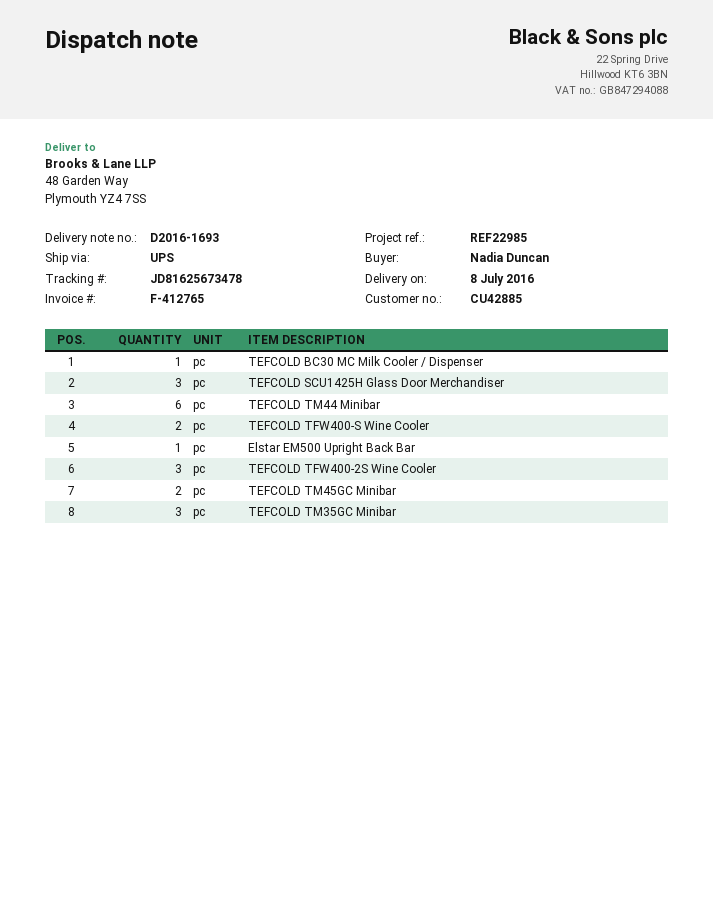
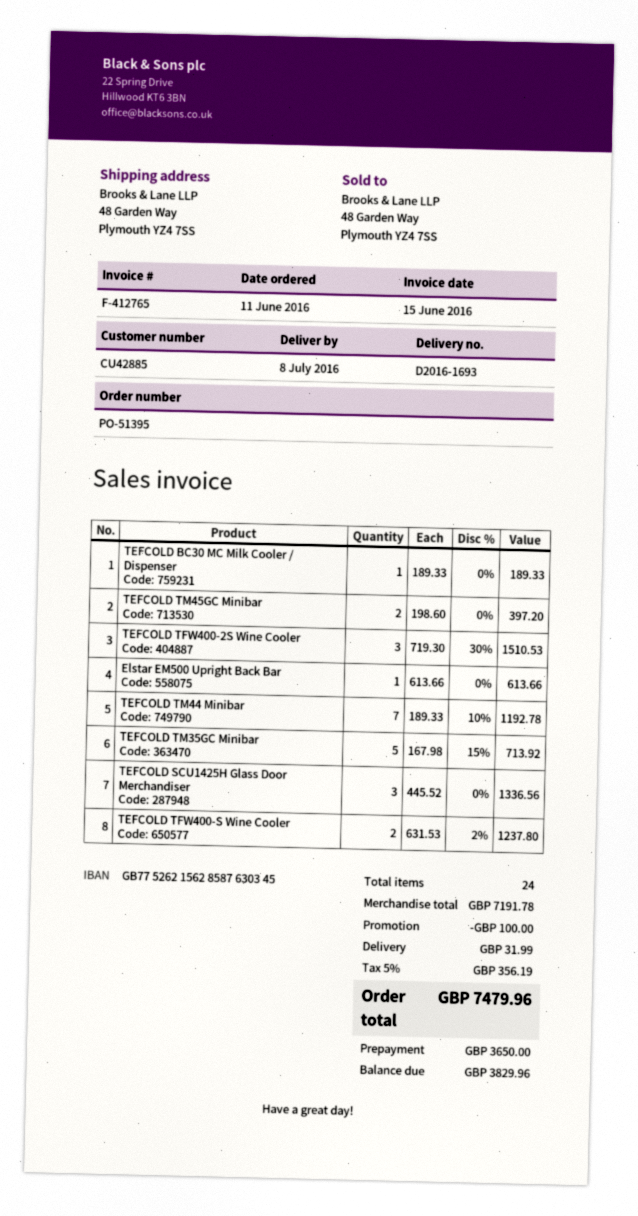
TEFCOLD TM44 Minibar: 6 -> 7
TEFCOLD TM35GC Minibar: 3 -> 5

